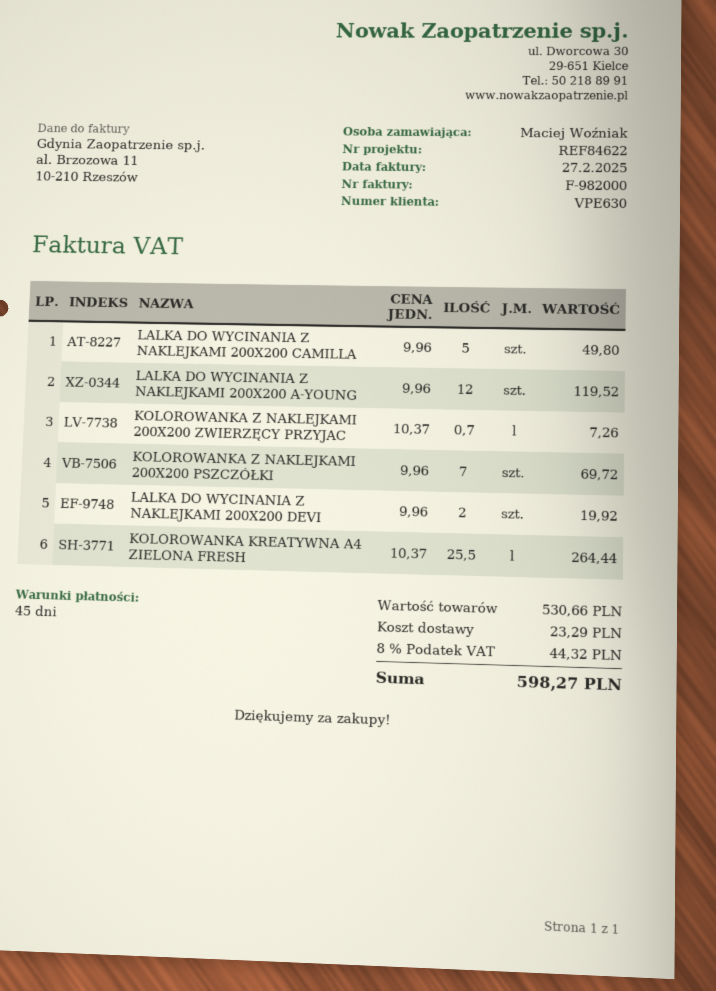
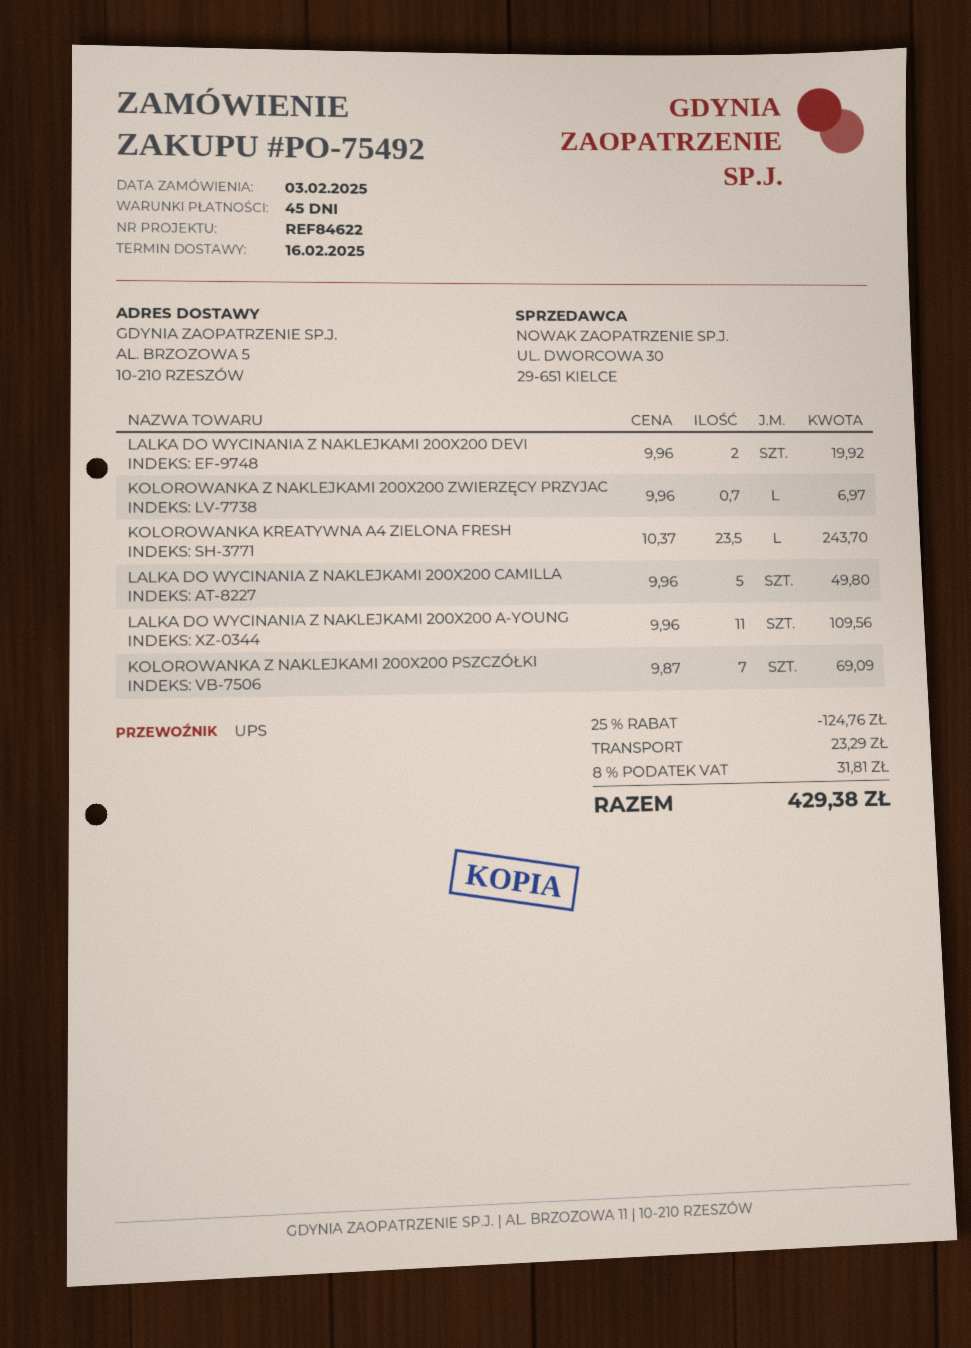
LALKA DO WYCINANIA Z NAKLEJKAMI 200X200 A-YOUNG: 12 x 9.96 = 119.52 -> 11 x 9.96 = 109.56
KOLOROWANKA Z NAKLEJKAMI 200X200 ZWIERZĘCY PRZYJAC: 0.7 x 10.37 = 7.26 -> 0.7 x 9.96 = 6.97
KOLOROWANKA Z NAKLEJKAMI 200X200 PSZCZÓŁKI: 7 x 9.96 = 69.72 -> 7 x 9.87 = 69.09
KOLOROWANKA KREATYWNA A4 ZIELONA FRESH: 25.5 x 10.37 = 264.44 -> 23.5 x 10.37 = 243.70
discount: none -> 25% = 124.76
tax: 8% = 44.32 -> 8% = 31.81
total: 598.27 -> 429.38

